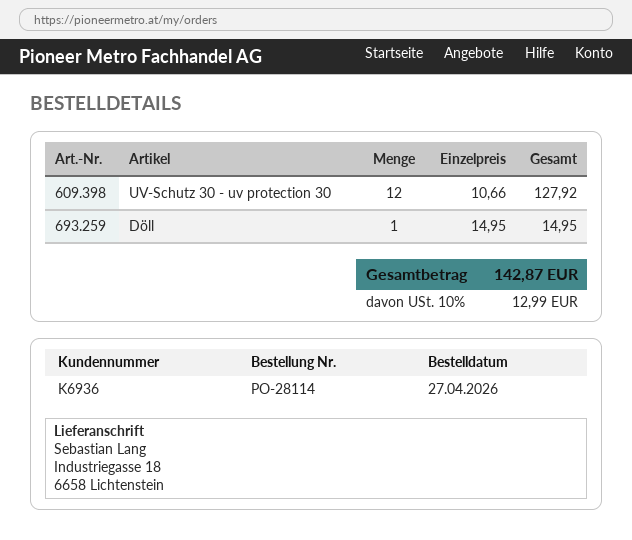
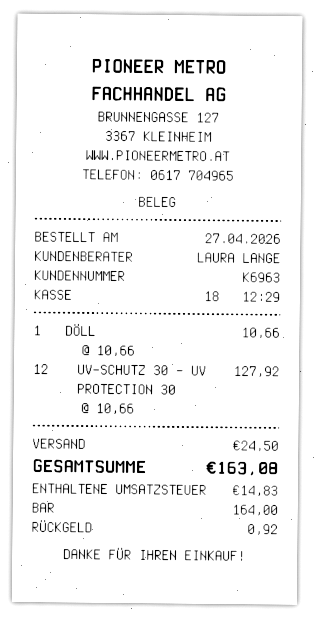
customer number: K6936 -> K6963
Döll: 1 x 14.95 = 14.95 -> 1 x 10.66 = 10.66
shipping: none -> 24.50
tax: 12.99 -> 14.83
total: 142.87 -> 163.08

